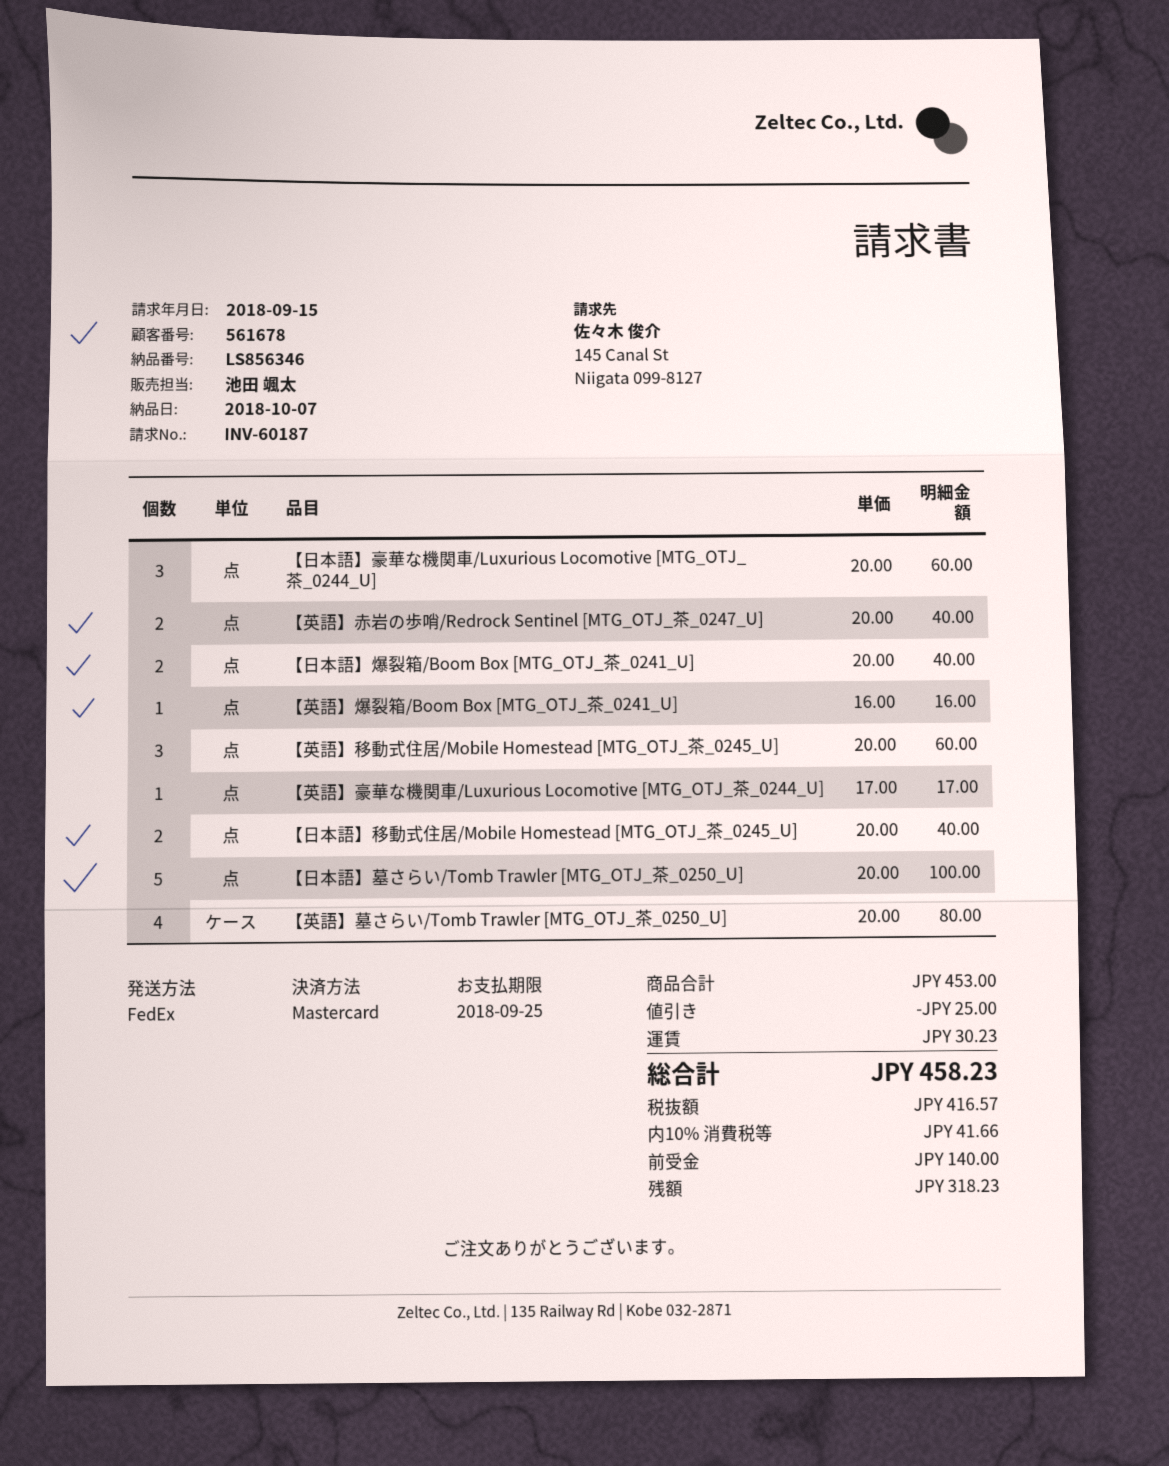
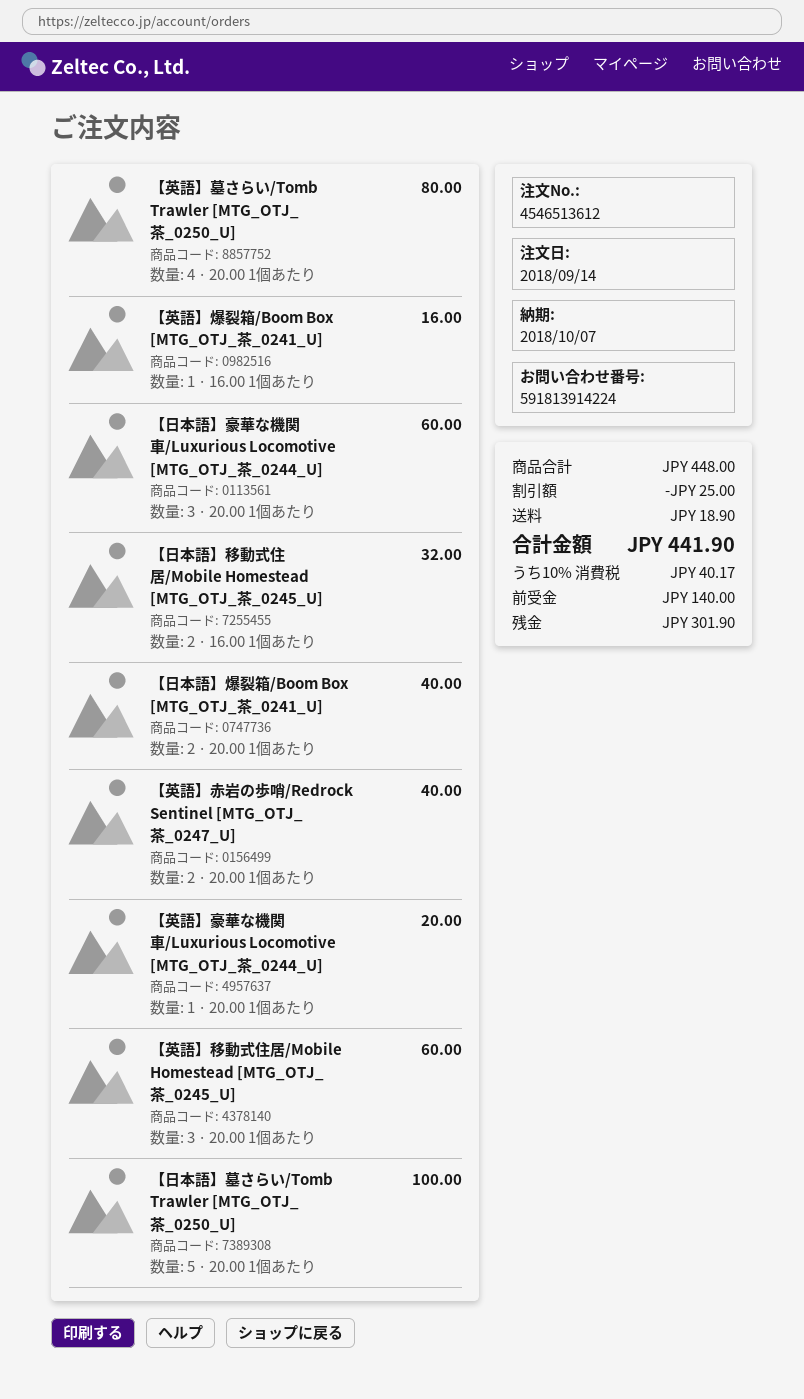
【英語】豪華な機関車/Luxurious Locomotive [MTG_OTJ_茶_0244_U]: 1 x 17.00 = 17.00 -> 1 x 20.00 = 20.00
【日本語】移動式住居/Mobile Homestead [MTG_OTJ_茶_0245_U]: 2 x 20.00 = 40.00 -> 2 x 16.00 = 32.00
subtotal: 453.00 -> 448.00
shipping: 30.23 -> 18.90
tax: 10% = 41.66 -> 10% = 40.17
total: 458.23 -> 441.90
balance: 318.23 -> 301.90

